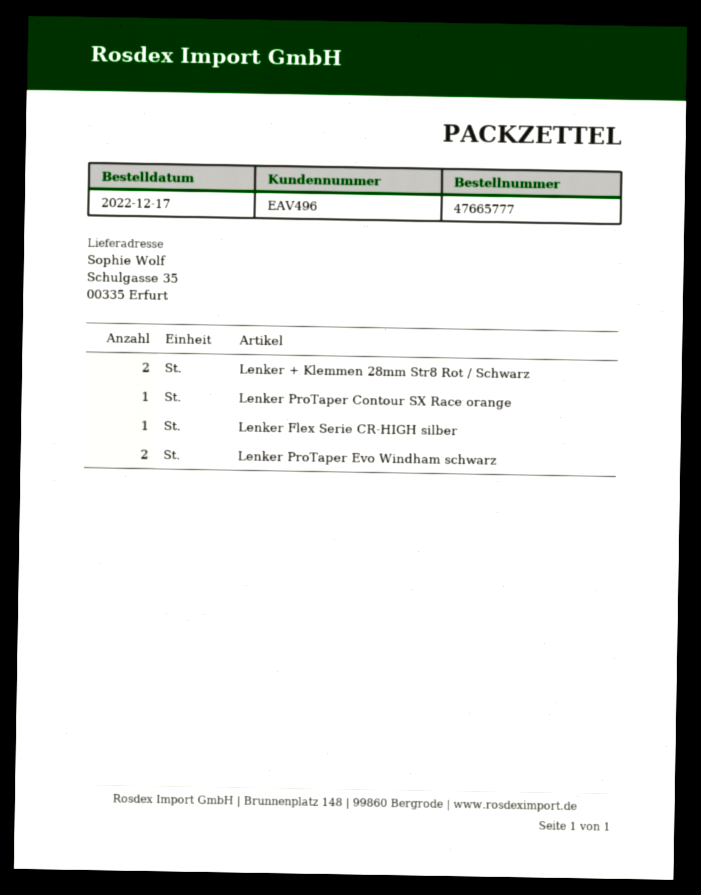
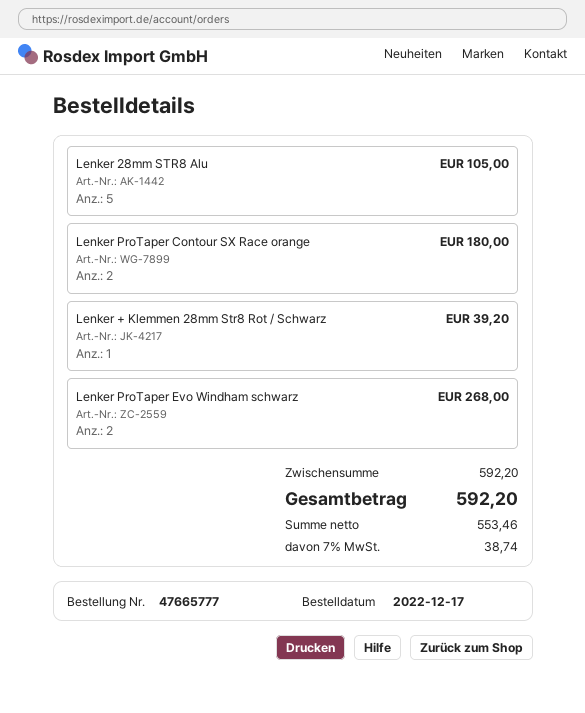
Lenker + Klemmen 28mm Str8 Rot / Schwarz: 2 -> 1
Lenker ProTaper Contour SX Race orange: 1 -> 2
Lenker Flex Serie CR-HIGH silber: 1 -> none
Lenker 28mm STR8 Alu: none -> 5

